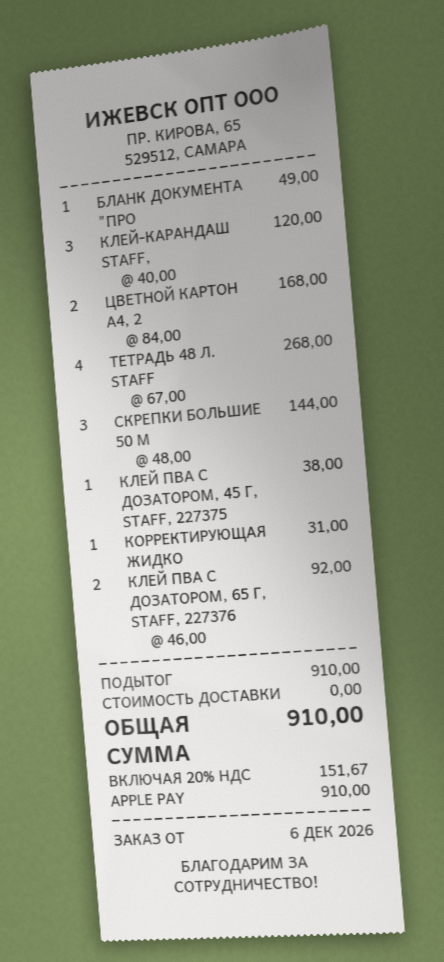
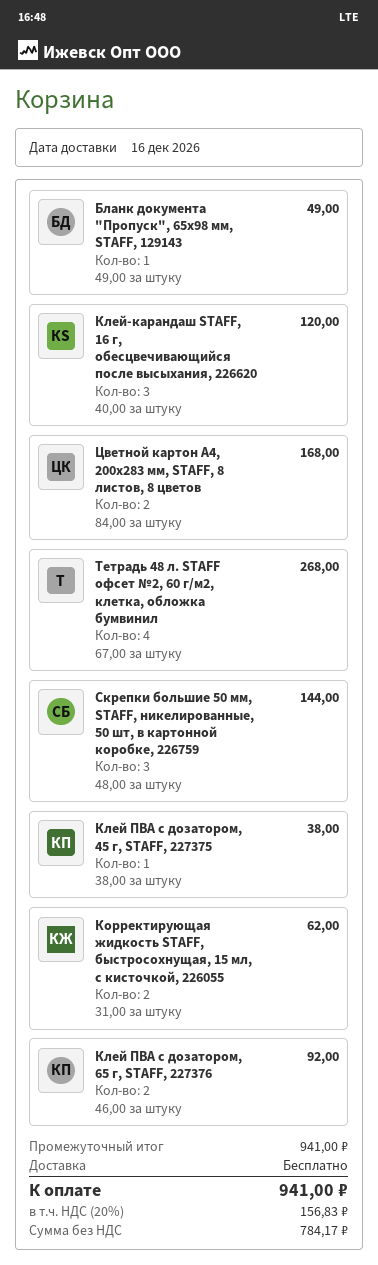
КОРРЕКТИРУЮЩАЯ ЖИДКО: 1 x 31.00 = 31.00 -> 2 x 31.00 = 62.00
subtotal: 910.00 -> 941.00
tax: 20% = 151.67 -> 20% = 156.83
total: 910.00 -> 941.00

